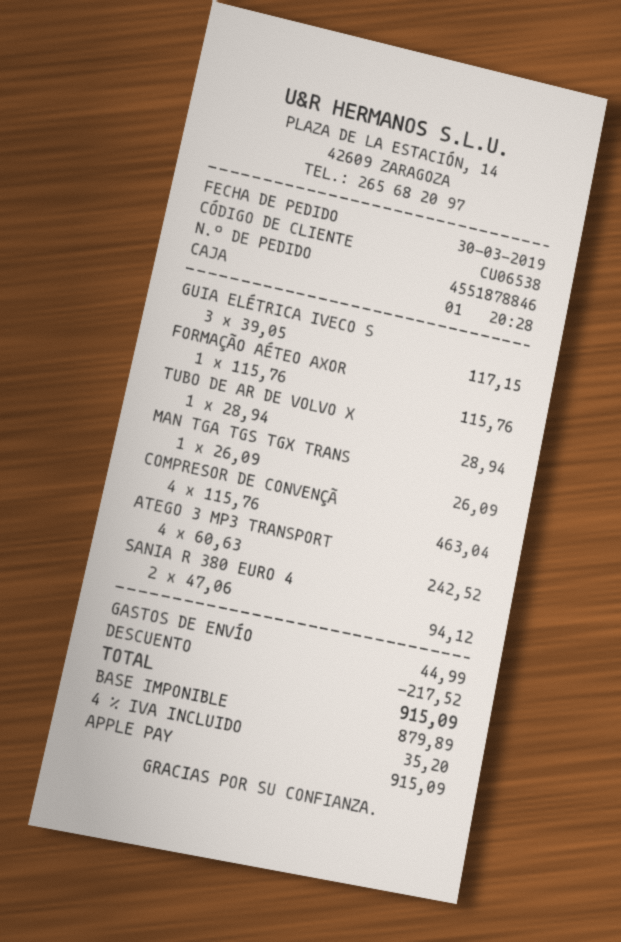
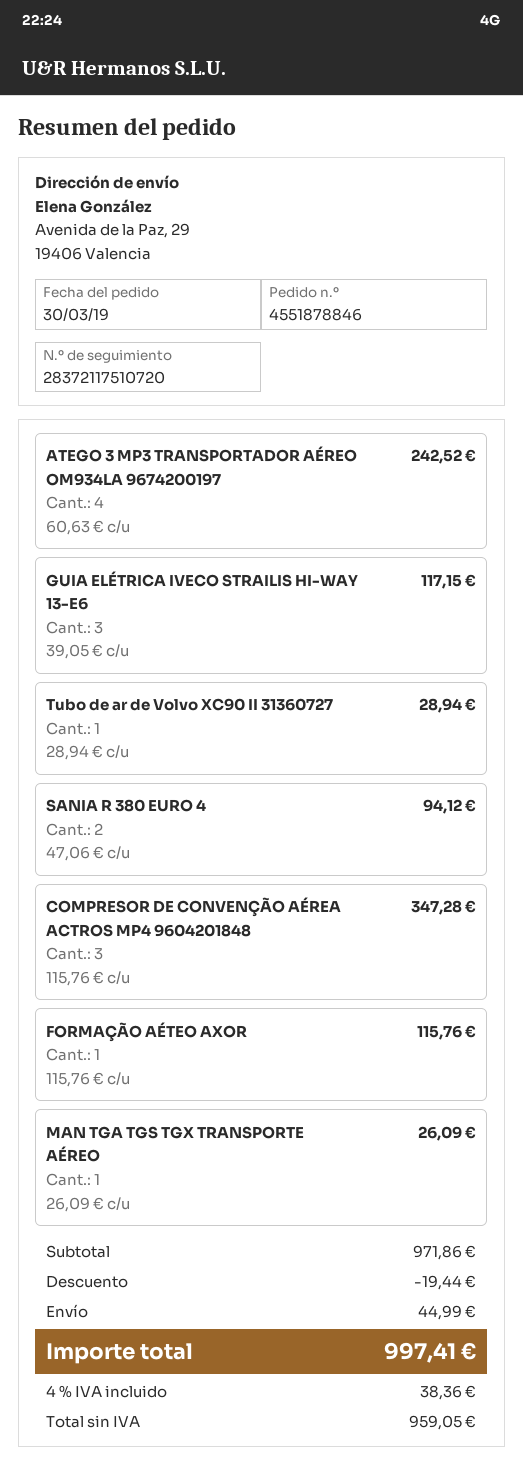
COMPRESOR DE CONVENÇÃ: 4 x 115.76 = 463.04 -> 3 x 115.76 = 347.28
discount: 217.52 -> 19.44
net: 879.89 -> 959.05
tax: 4% = 35.20 -> 4% = 38.36
total: 915.09 -> 997.41

